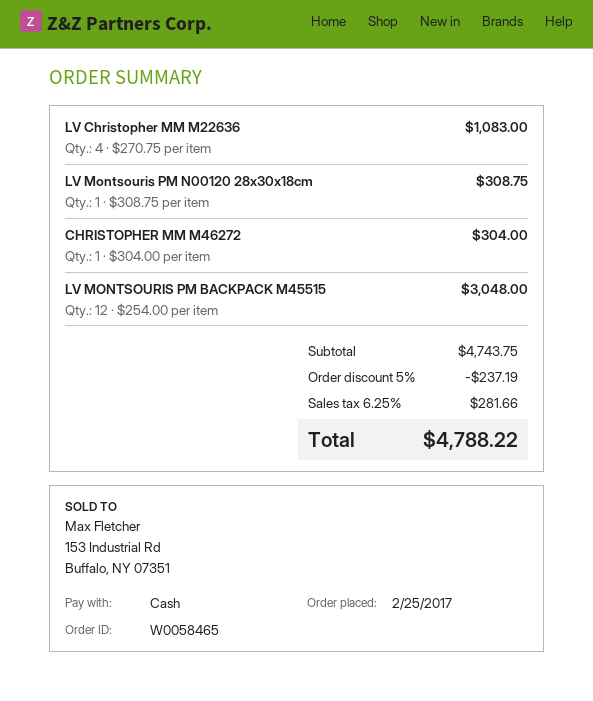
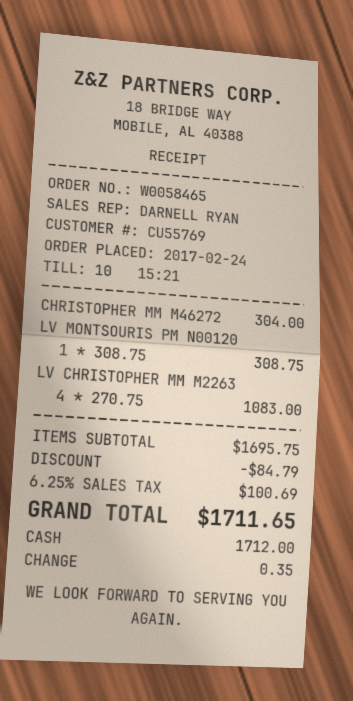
order date: 2017-02-25 -> 2017-02-24
LV MONTSOURIS PM BACKPACK M45515: 12 x 254.00 = 3048.00 -> none
subtotal: 4743.75 -> 1695.75
discount: 237.19 -> 84.79
tax: 6.25% = 281.66 -> 6.25% = 100.69
total: 4788.22 -> 1711.65

